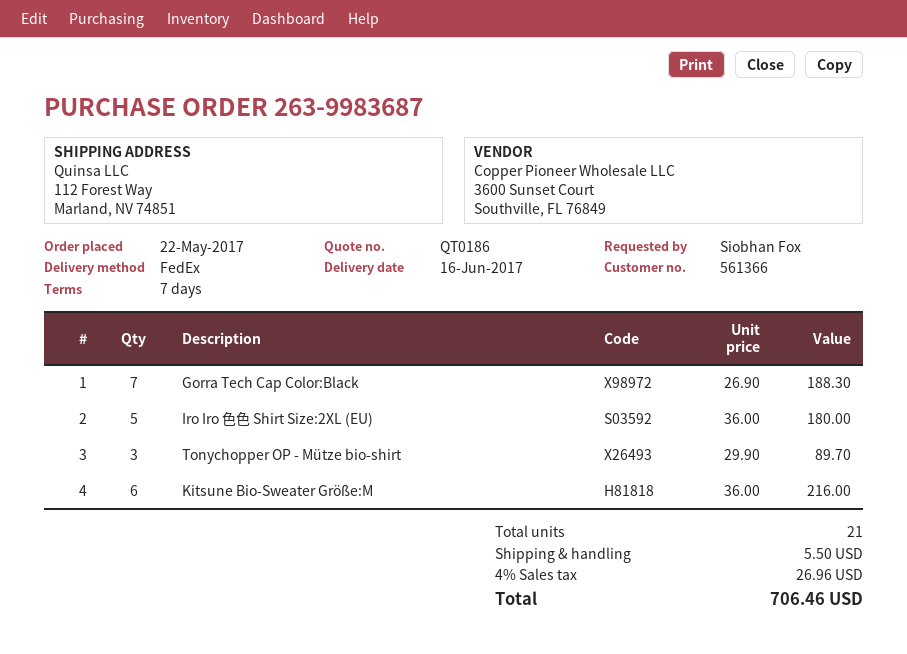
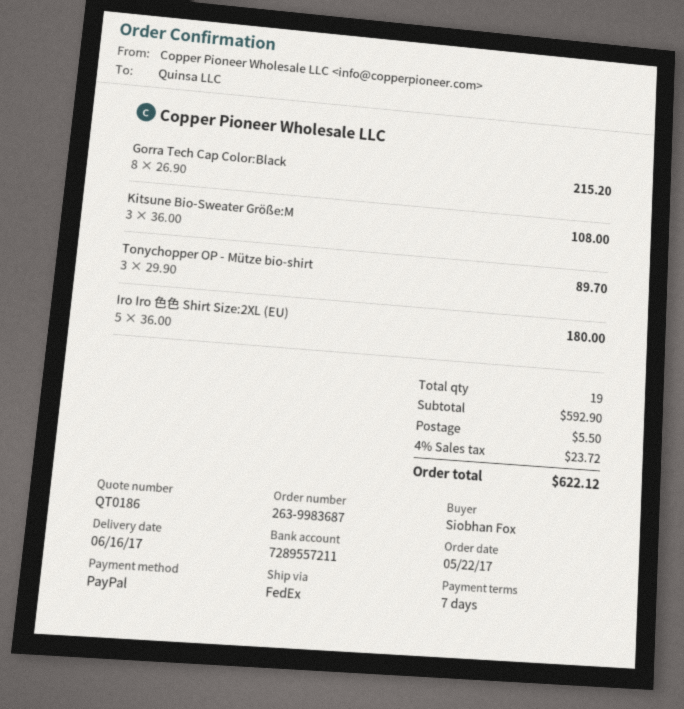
Gorra Tech Cap Color:Black: 7 x 26.90 = 188.30 -> 8 x 26.90 = 215.20
Kitsune Bio-Sweater Größe:M: 6 x 36.00 = 216.00 -> 3 x 36.00 = 108.00
total quantity: 21 -> 19
tax: 4% = 26.96 -> 4% = 23.72
total: 706.46 -> 622.12

